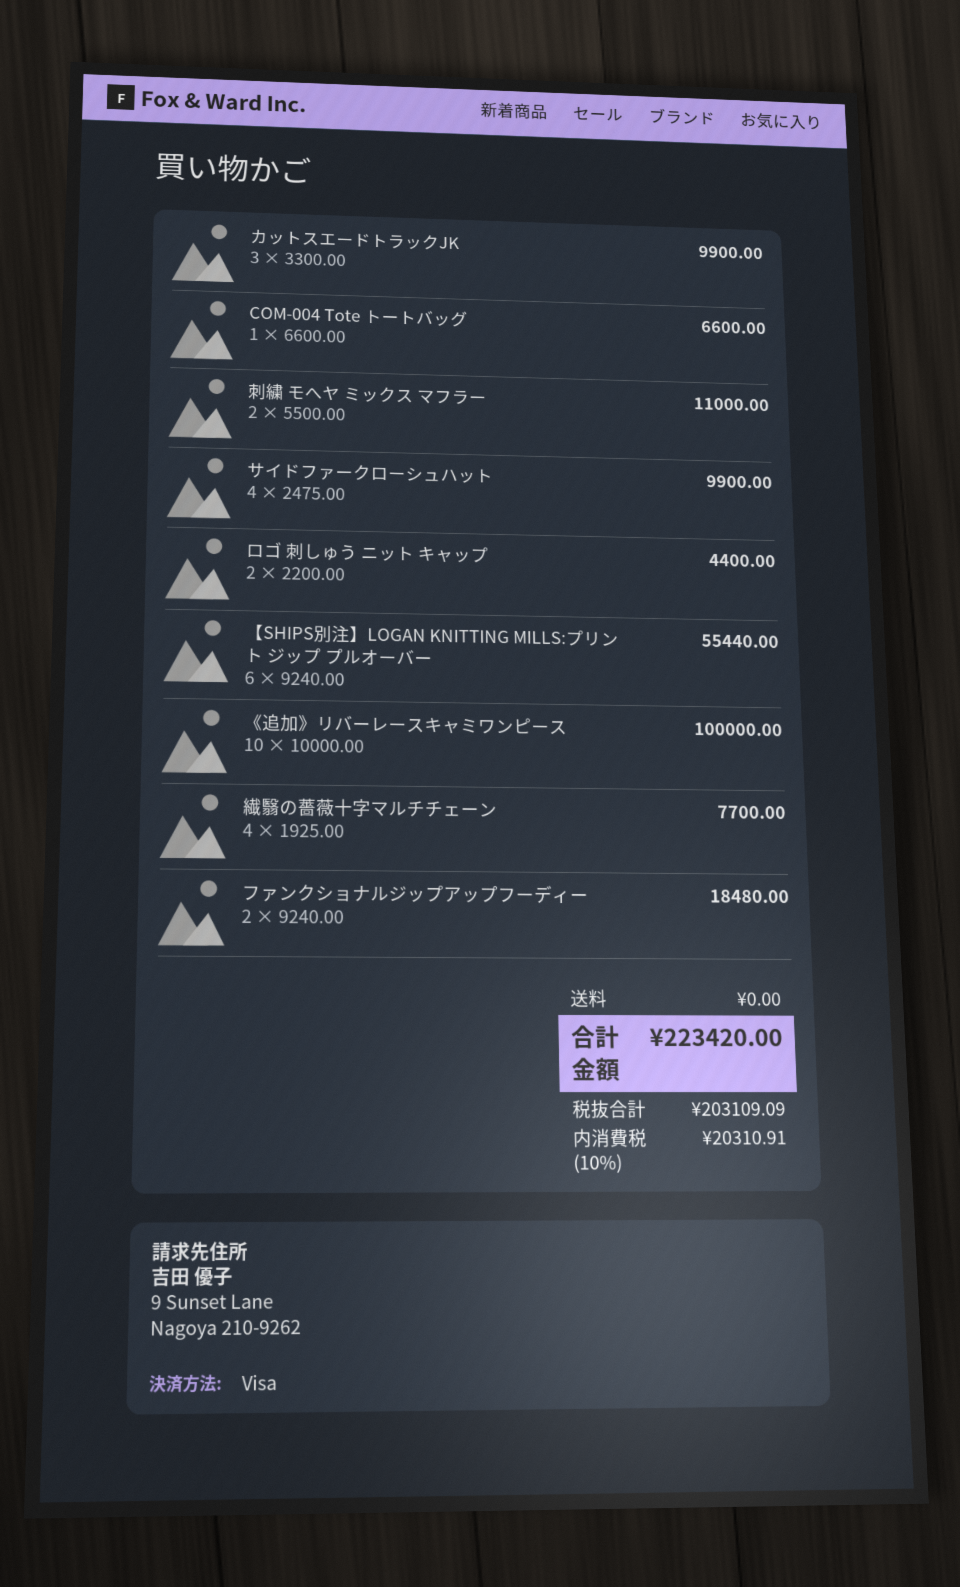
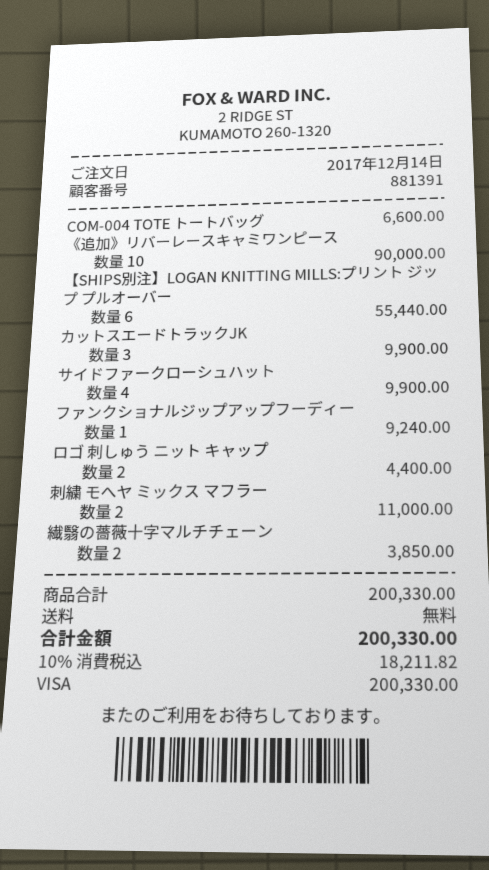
《追加》リバーレースキャミワンピース: 10 for 100000.00 -> 10 for 90000.00
繊翳の薔薇十字マルチチェーン: 4 for 7700.00 -> 2 for 3850.00
ファンクショナルジップアップフーディー: 2 for 18480.00 -> 1 for 9240.00
tax: 10% = 20310.91 -> 10% = 18211.82
total: 223420.00 -> 200330.00

